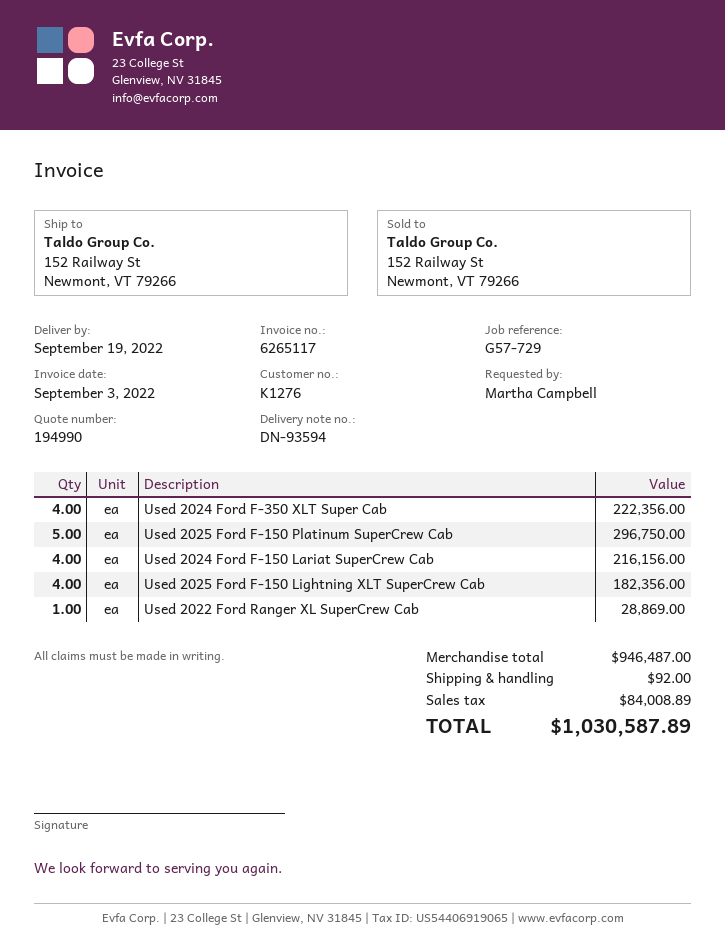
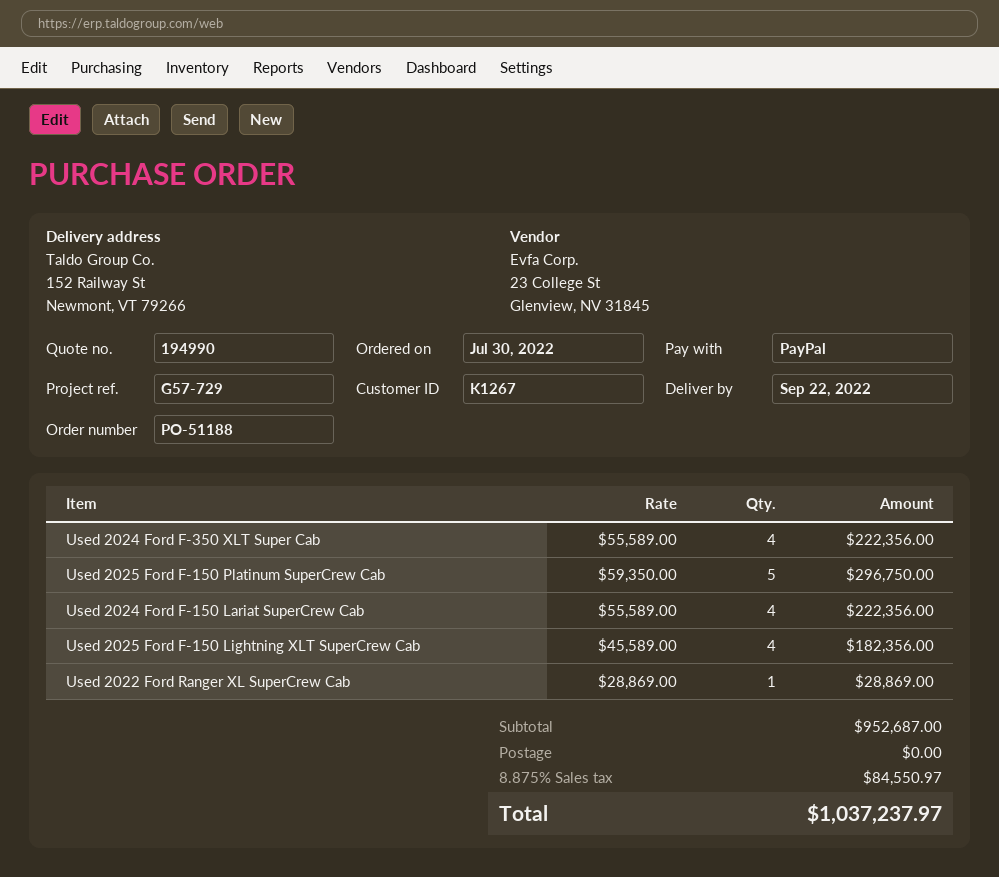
delivery date: 2022-09-19 -> 2022-09-22
customer number: K1276 -> K1267
Used 2024 Ford F-150 Lariat SuperCrew Cab: 4 for 216156.00 -> 4 for 222356.00
subtotal: 946487.00 -> 952687.00
shipping: 92.00 -> 0.00
tax: 84008.89 -> 84550.97
total: 1030587.89 -> 1037237.97

